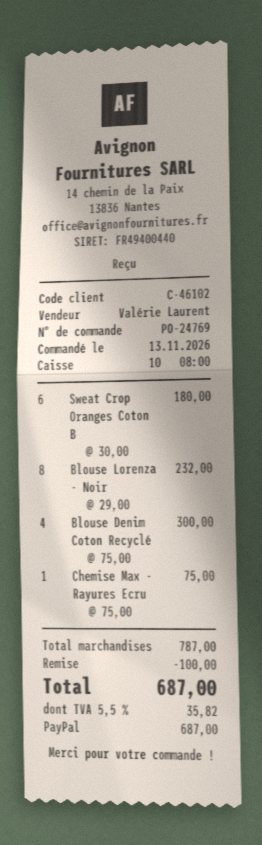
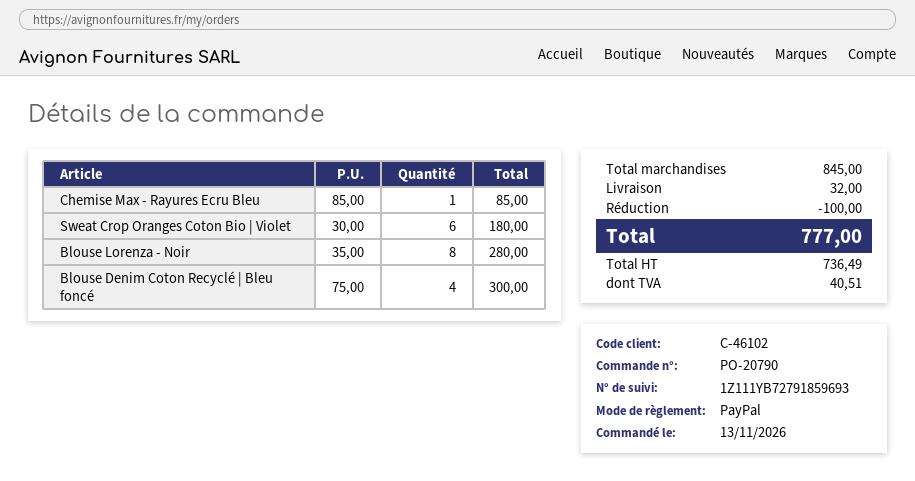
order number: PO-24769 -> PO-20790
Blouse Lorenza - Noir: 8 x 29.00 = 232.00 -> 8 x 35.00 = 280.00
Chemise Max - Rayures Ecru: 1 x 75.00 = 75.00 -> 1 x 85.00 = 85.00
subtotal: 787.00 -> 845.00
shipping: none -> 32.00
tax: 35.82 -> 40.51
total: 687.00 -> 777.00

